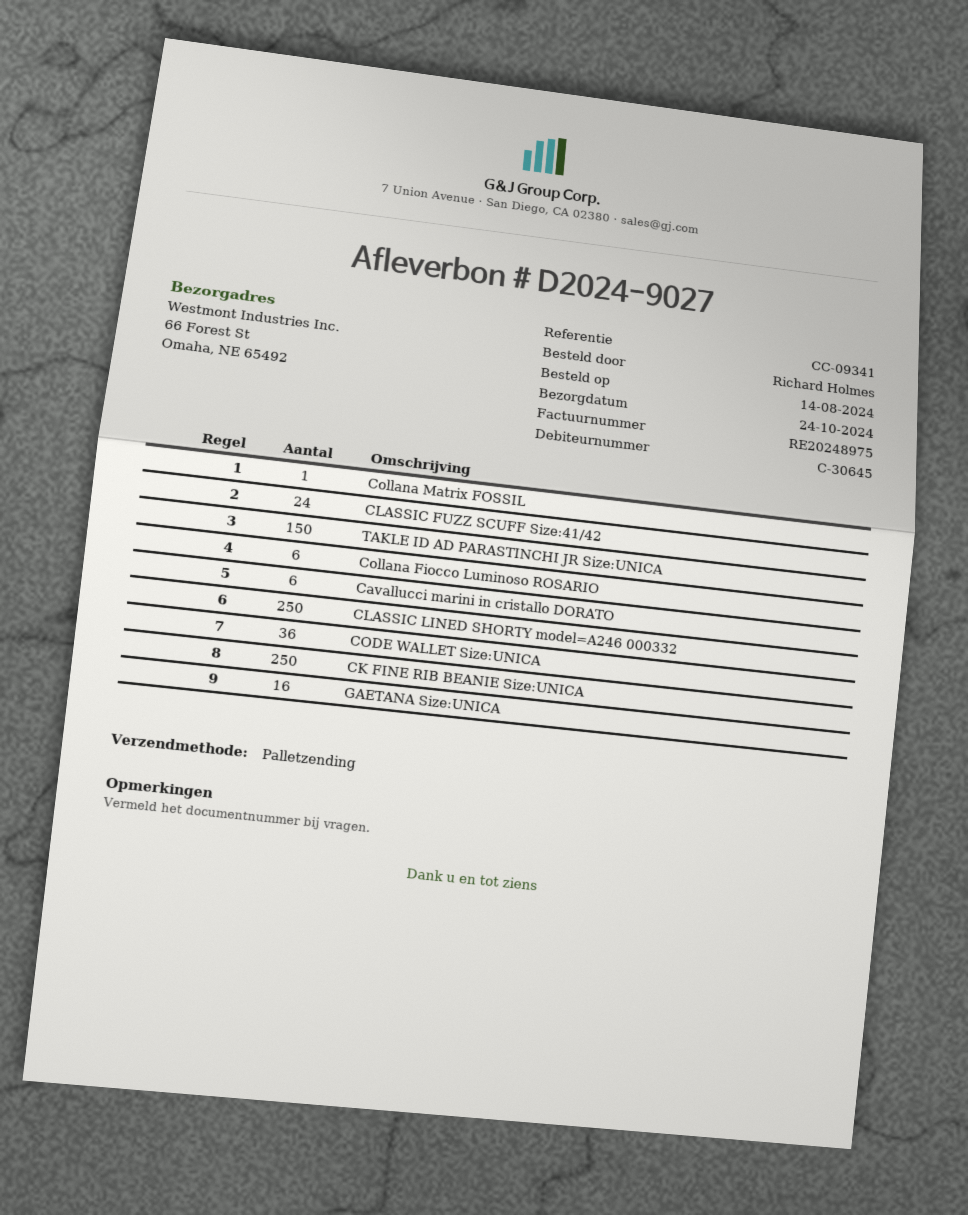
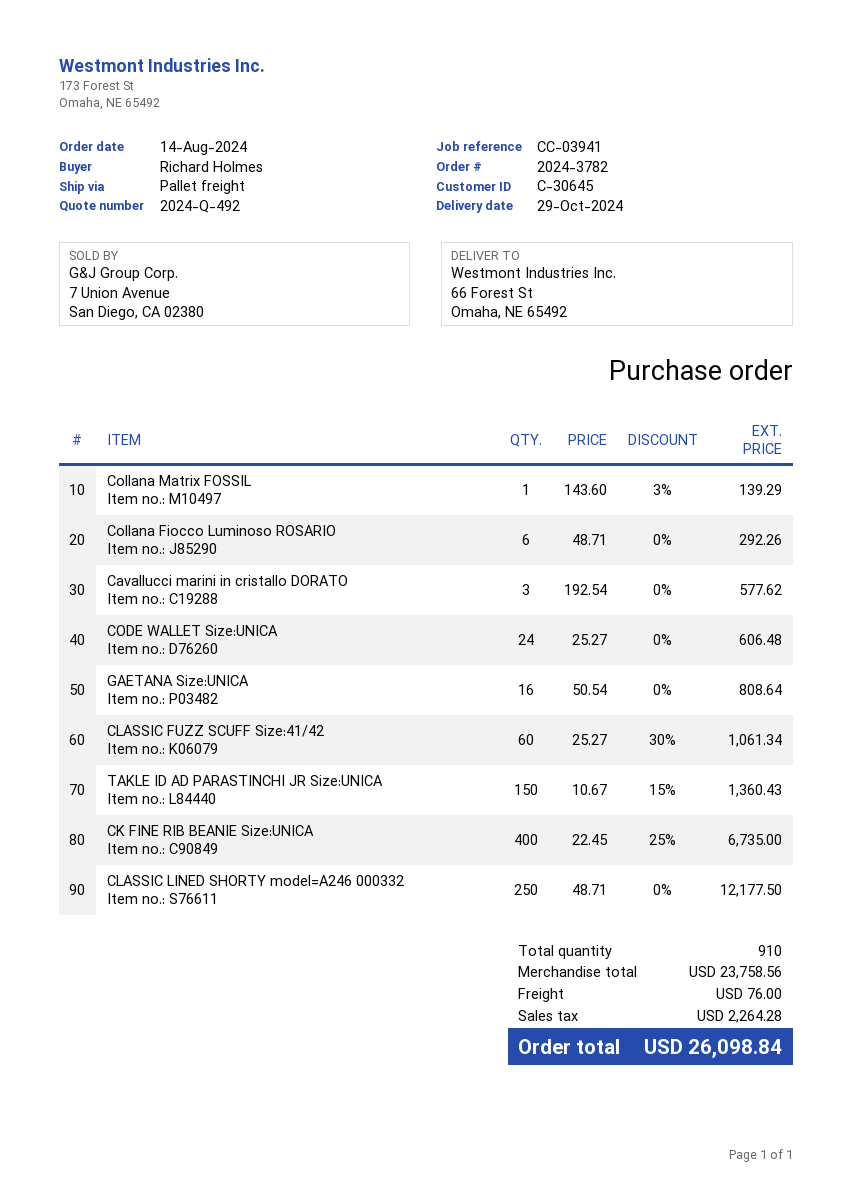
delivery date: 2024-10-24 -> 2024-10-29
reference: CC-09341 -> CC-03941
CLASSIC FUZZ SCUFF Size:41/42: 24 -> 60
Cavallucci marini in cristallo DORATO: 6 -> 3
CODE WALLET Size:UNICA: 36 -> 24
CK FINE RIB BEANIE Size:UNICA: 250 -> 400

